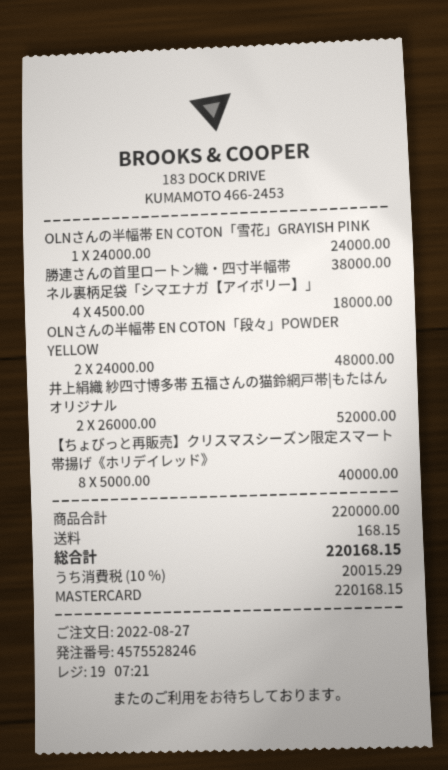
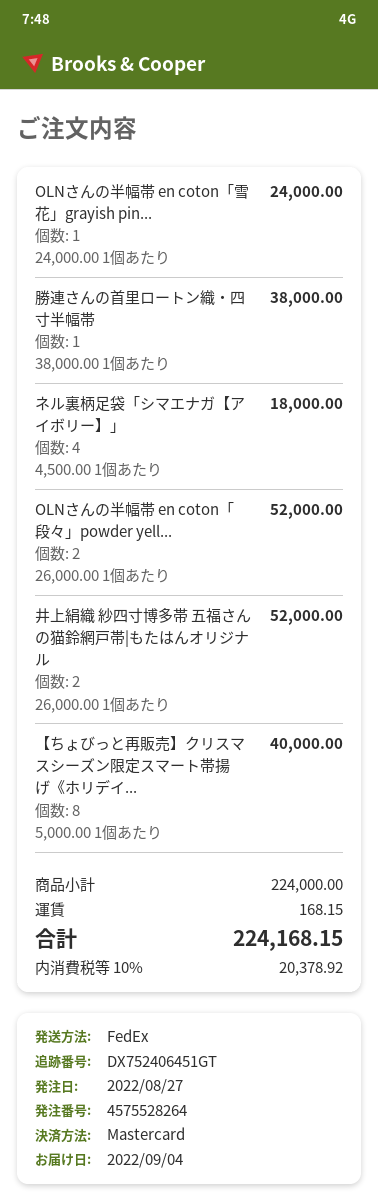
order number: 4575528246 -> 4575528264
OLNさんの半幅帯 EN COTON「段々」POWDER YELLOW: 2 x 24000.00 = 48000.00 -> 2 x 26000.00 = 52000.00
subtotal: 220000.00 -> 224000.00
tax: 10% = 20015.29 -> 10% = 20378.92
total: 220168.15 -> 224168.15

